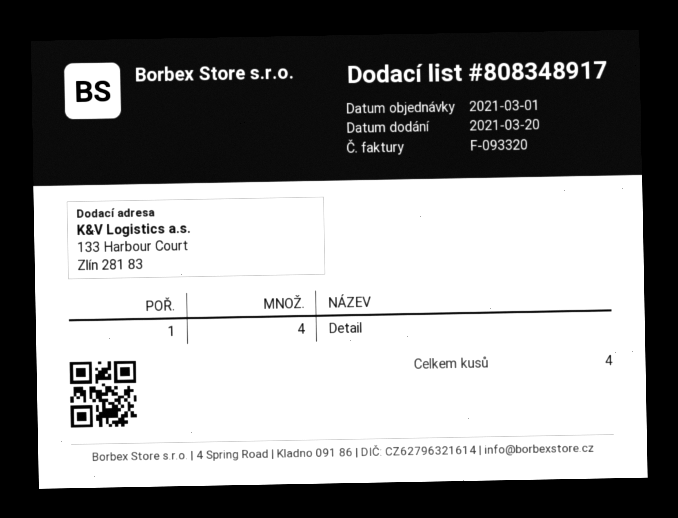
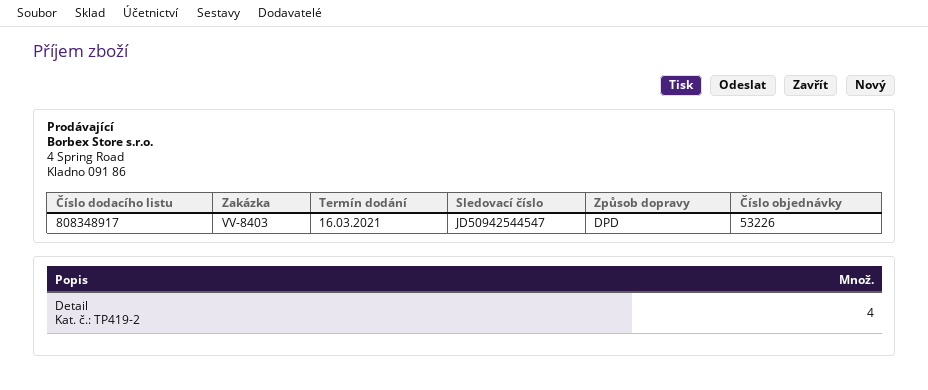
delivery date: 2021-03-20 -> 2021-03-16

